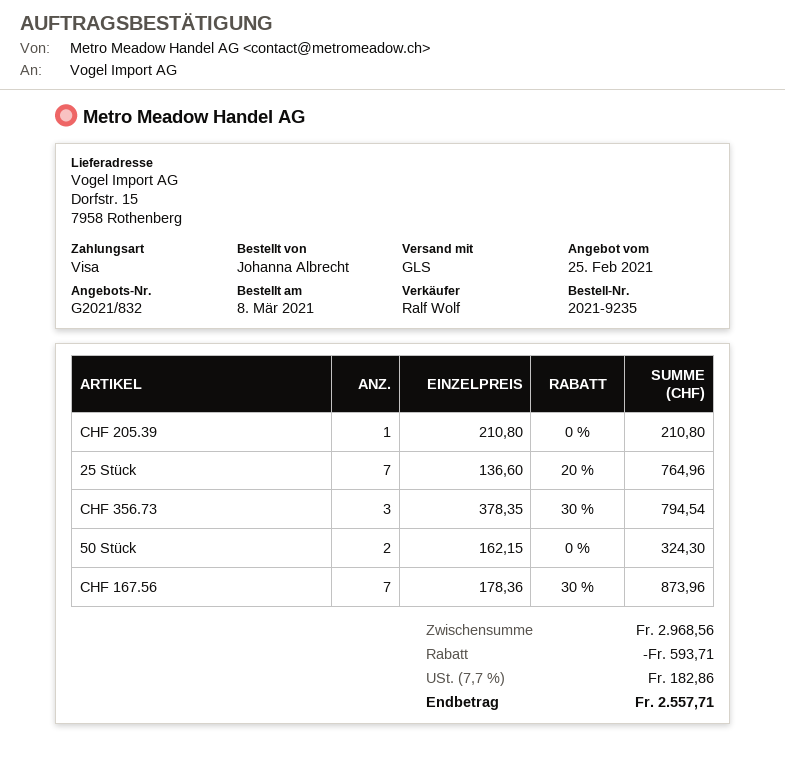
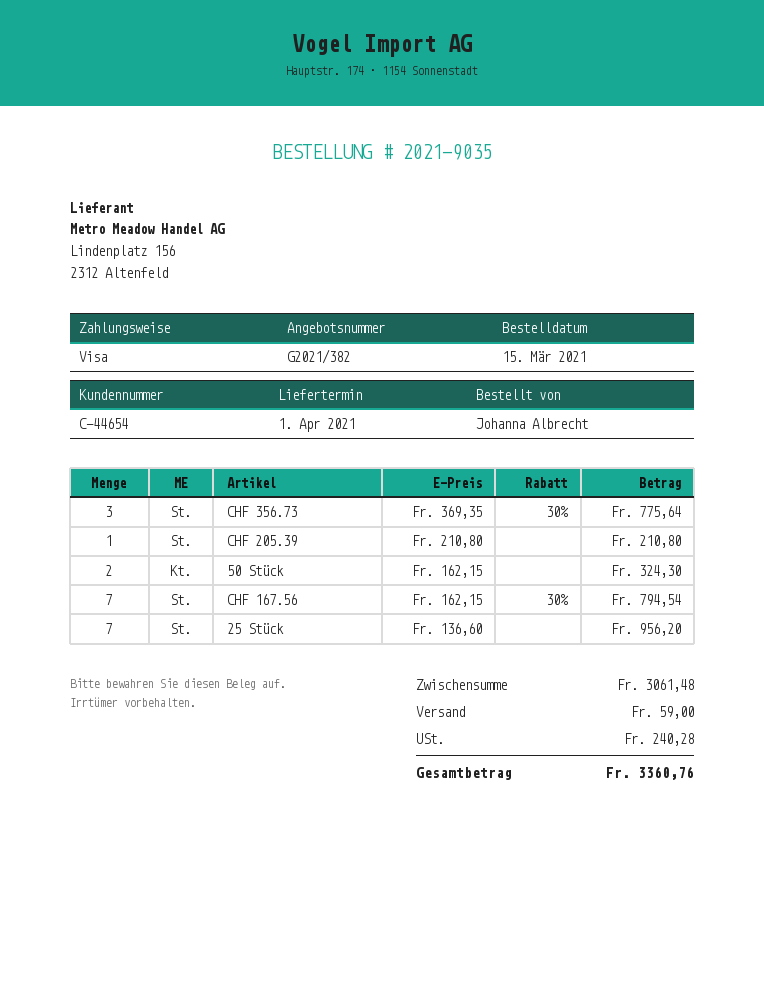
quote number: G2021/832 -> G2021/382
order number: 2021-9235 -> 2021-9035
order date: 2021-03-08 -> 2021-03-15
25 Stück: 7 x 136.60 - 20% = 764.96 -> 7 x 136.60 = 956.20
CHF 356.73: 3 x 378.35 - 30% = 794.54 -> 3 x 369.35 - 30% = 775.64
CHF 167.56: 7 x 178.36 - 30% = 873.96 -> 7 x 162.15 - 30% = 794.54
subtotal: 2968.56 -> 3061.48
discount: 593.71 -> none
shipping: none -> 59.00
tax: 182.86 -> 240.28
total: 2557.71 -> 3360.76

